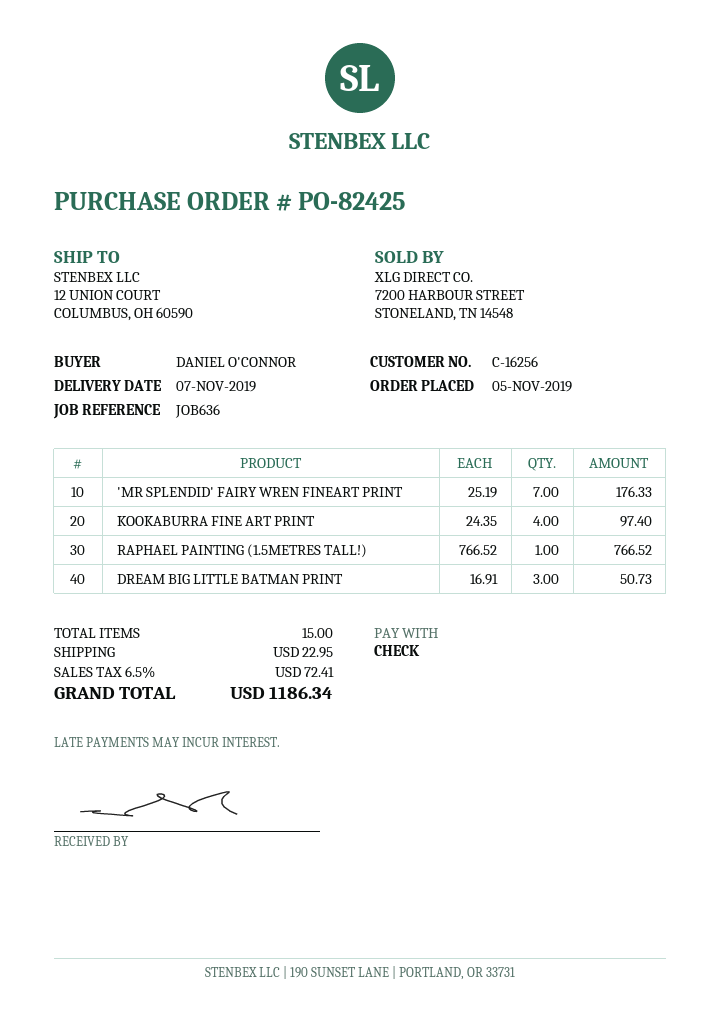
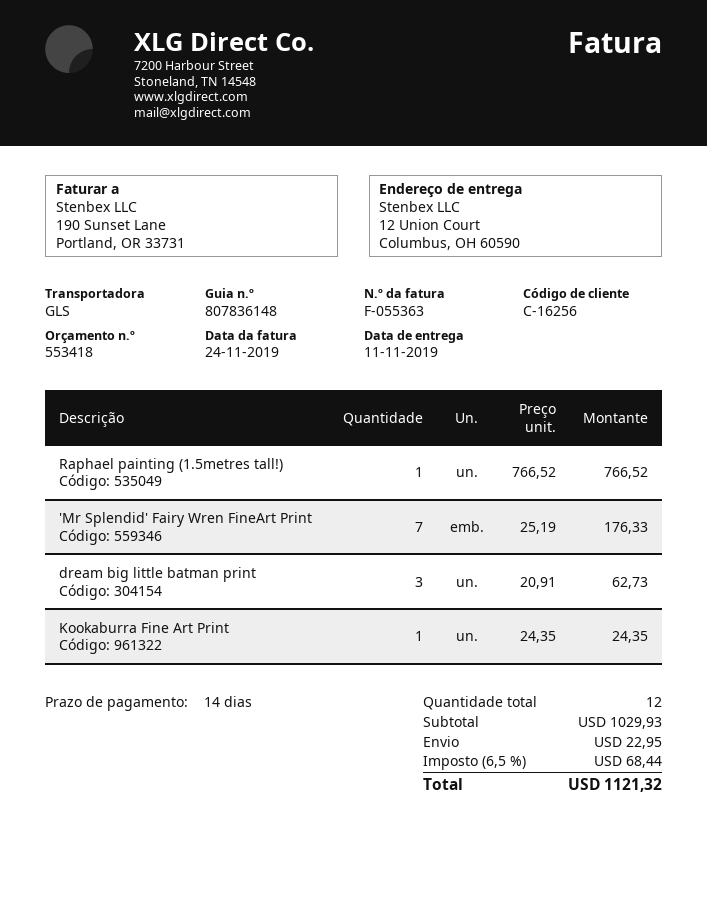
delivery date: 2019-11-07 -> 2019-11-11
KOOKABURRA FINE ART PRINT: 4 x 24.35 = 97.40 -> 1 x 24.35 = 24.35
DREAM BIG LITTLE BATMAN PRINT: 3 x 16.91 = 50.73 -> 3 x 20.91 = 62.73
total quantity: 15 -> 12
tax: 6.5% = 72.41 -> 6.5% = 68.44
total: 1186.34 -> 1121.32

